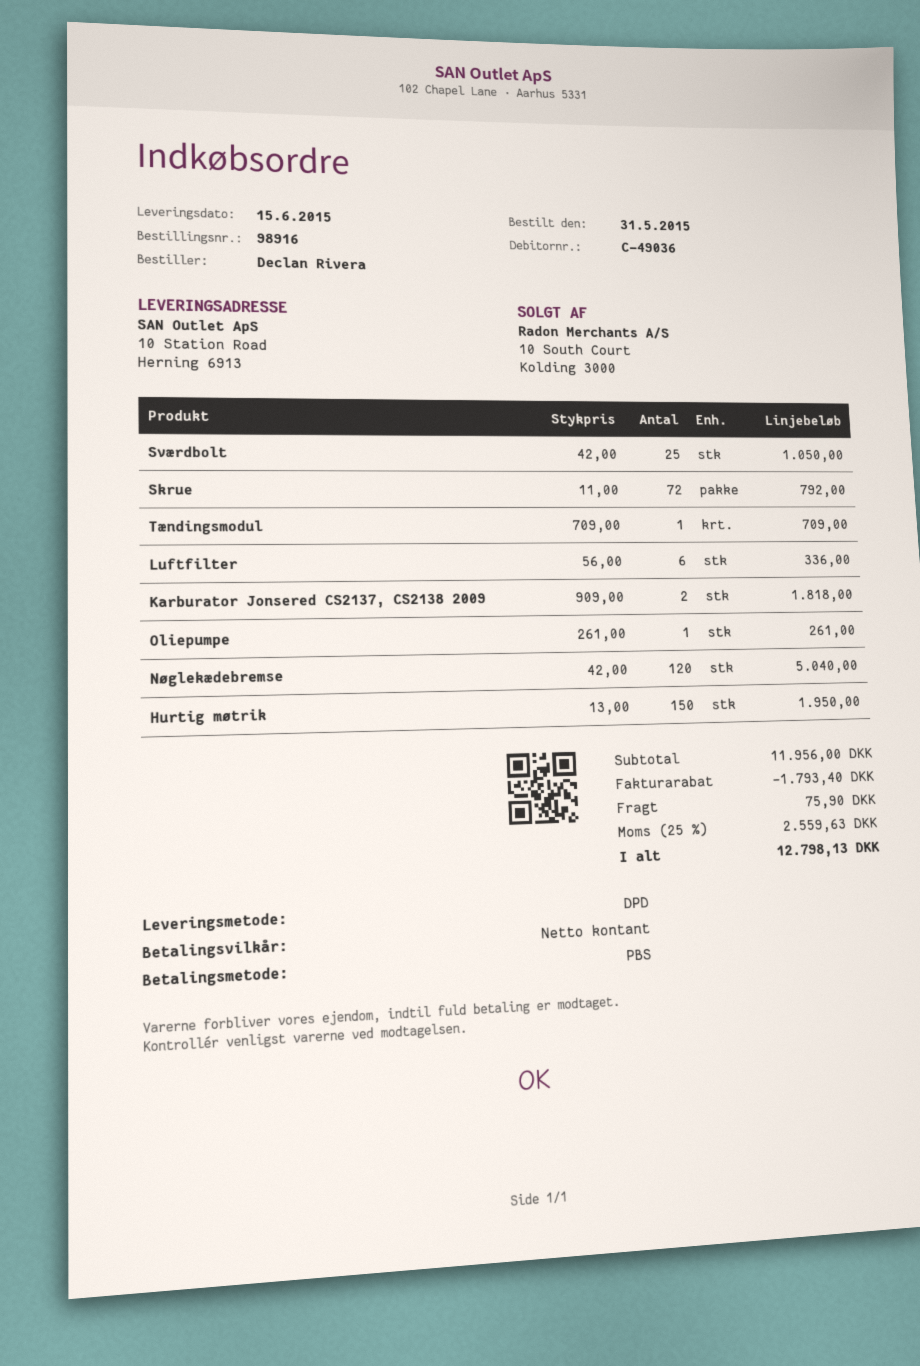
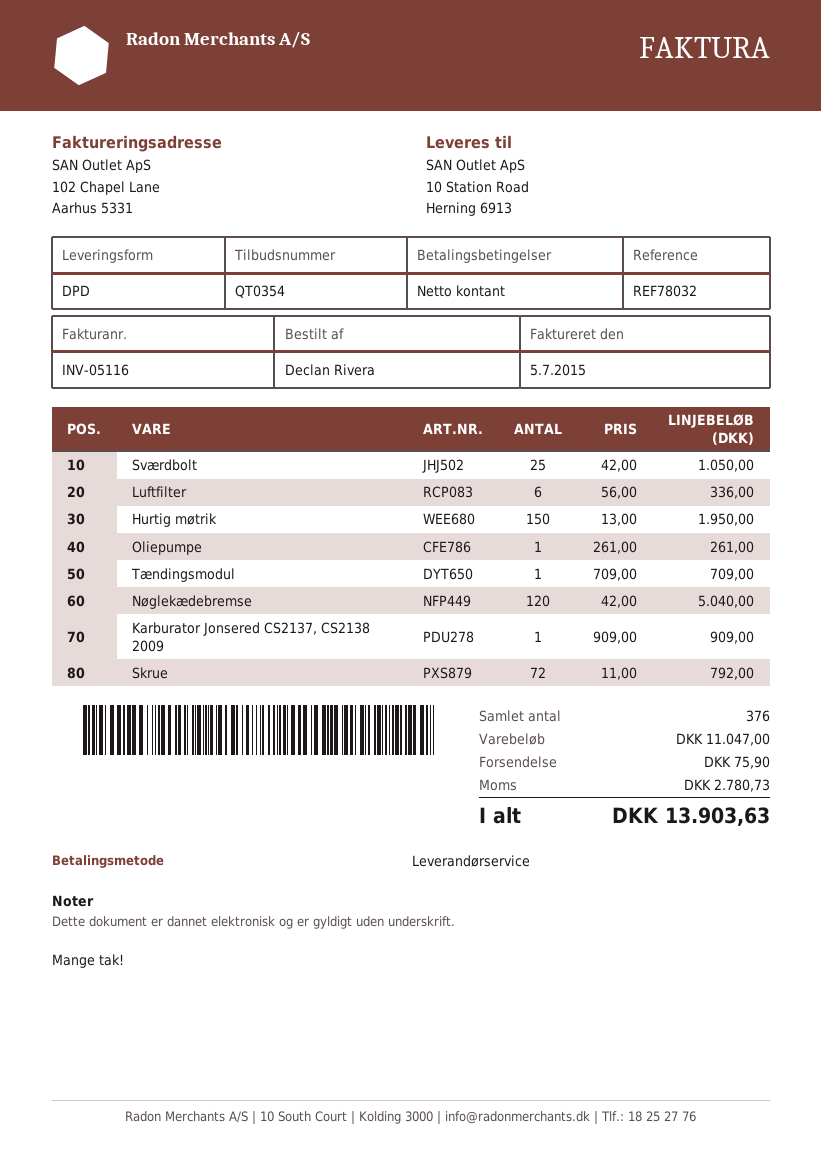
Karburator Jonsered CS2137, CS2138 2009: 2 x 909.00 = 1818.00 -> 1 x 909.00 = 909.00
subtotal: 11956.00 -> 11047.00
discount: 1793.40 -> none
tax: 2559.63 -> 2780.73
total: 12798.13 -> 13903.63

